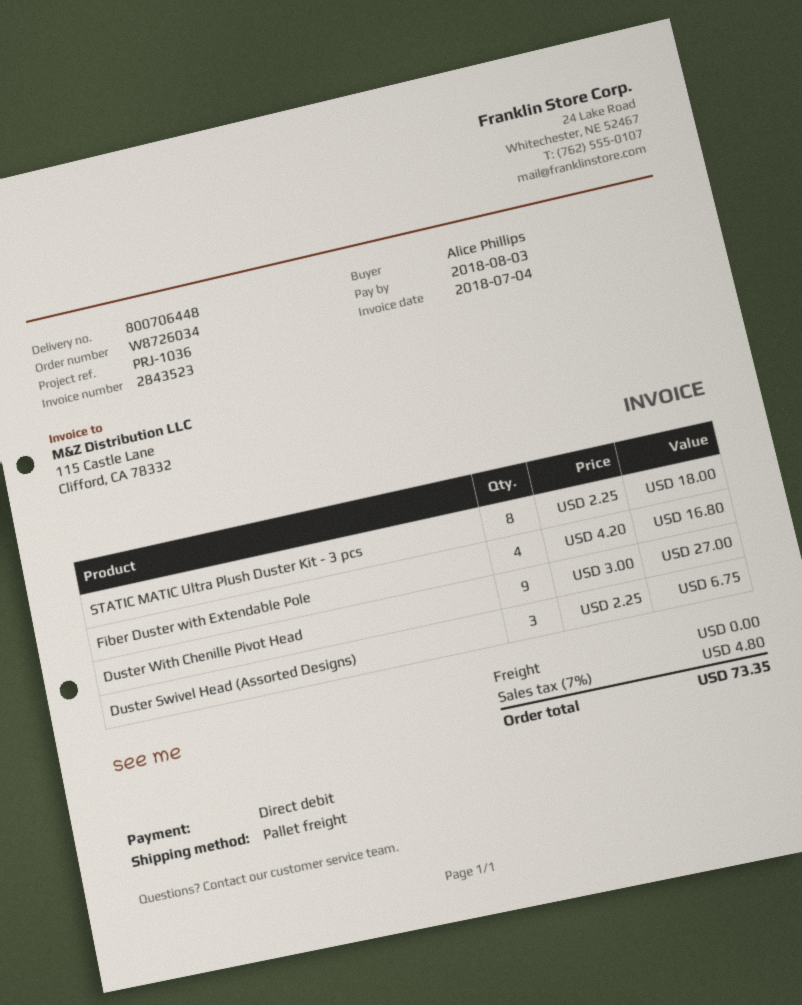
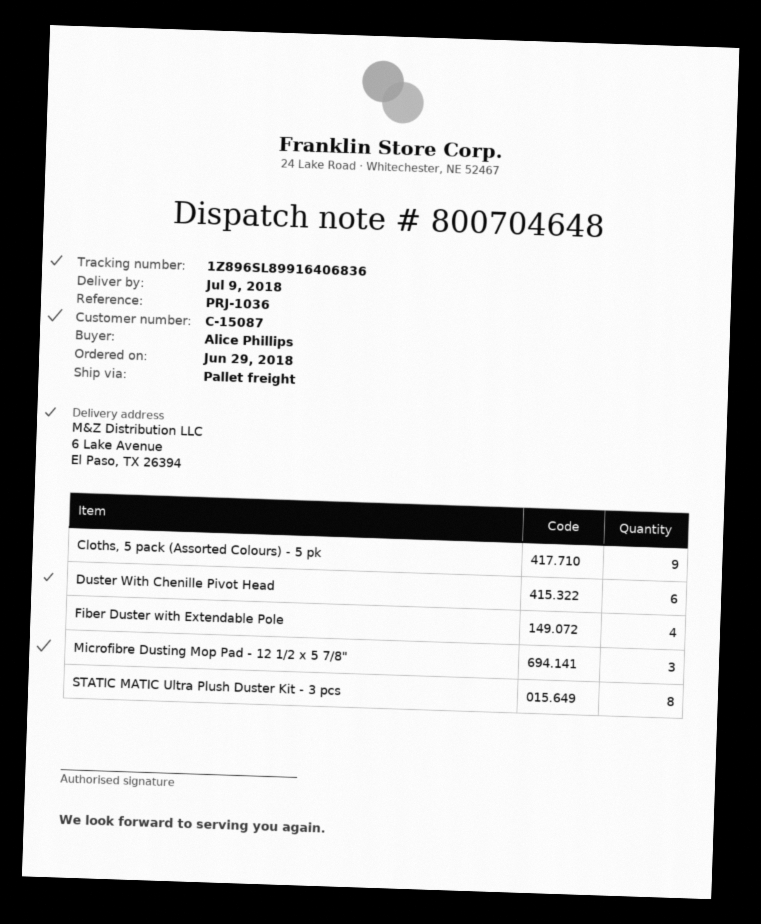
delivery note number: 800706448 -> 800704648
Duster With Chenille Pivot Head: 9 -> 6
Duster Swivel Head (Assorted Designs): 3 -> none
Cloths, 5 pack (Assorted Colours) - 5 pk: none -> 9
Microfibre Dusting Mop Pad - 12 1/2 x 5 7/8": none -> 3

